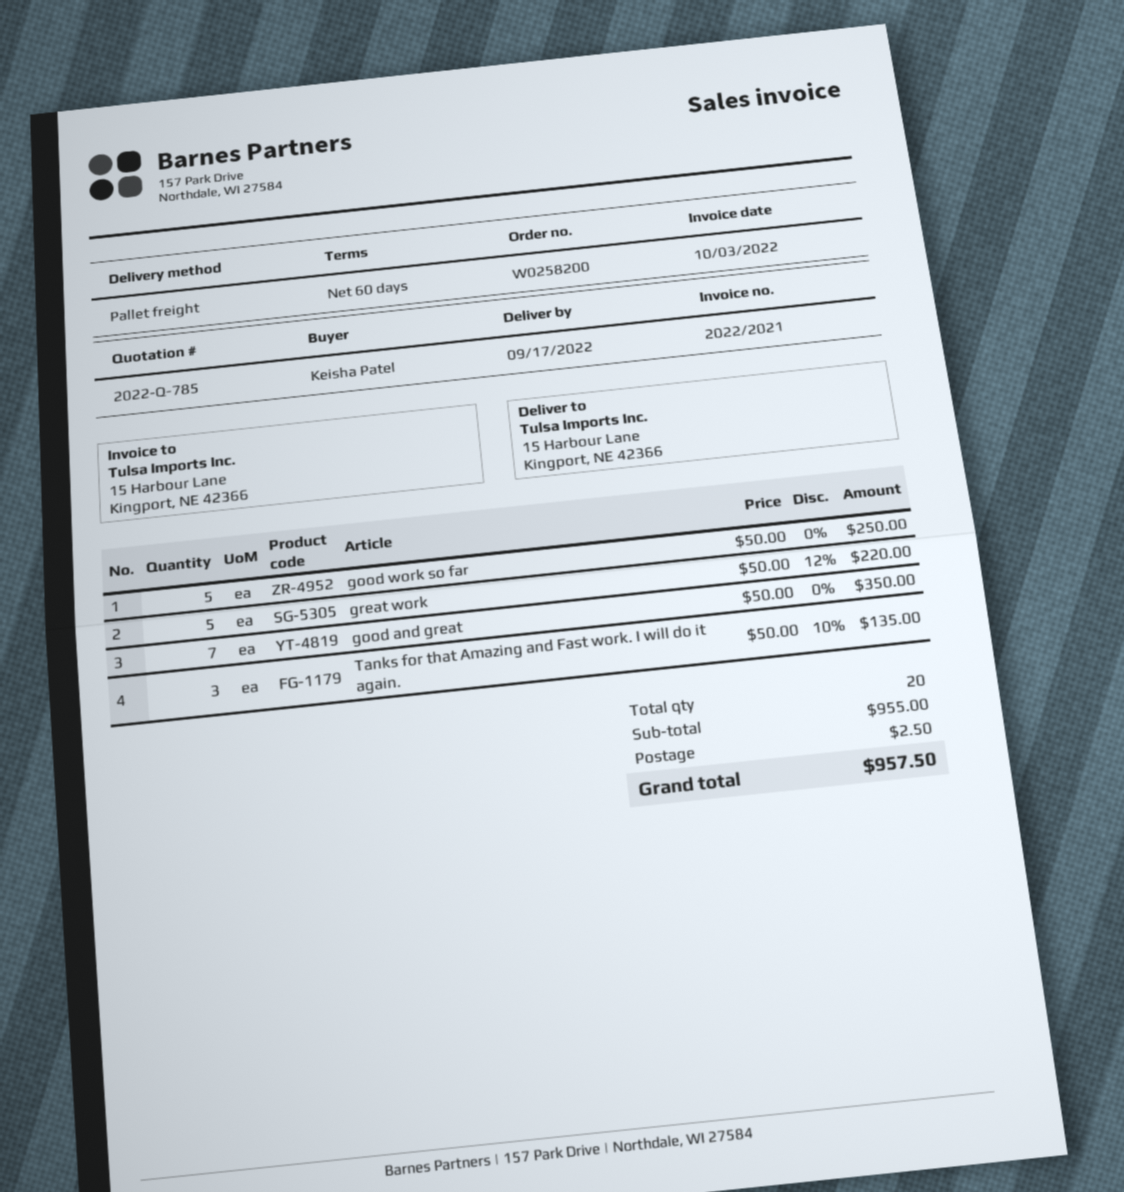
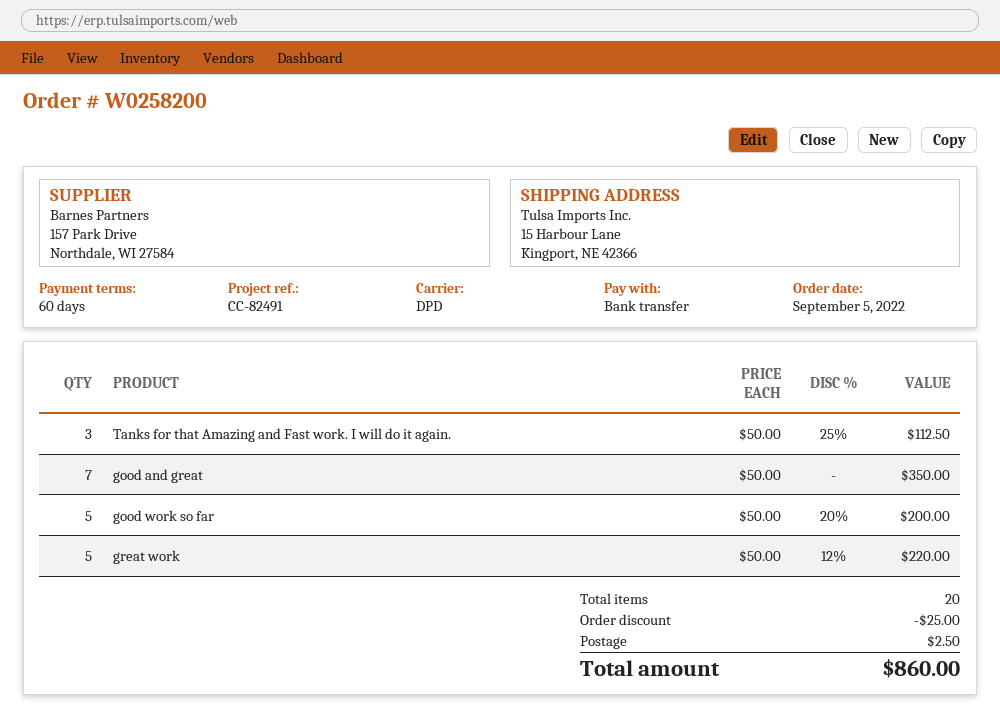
shipping method: pallet freight -> DPD
good work so far: 5 x 50.00 = 250.00 -> 5 x 50.00 - 20% = 200.00
Tanks for that Amazing and Fast work. I will do it again.: 3 x 50.00 - 10% = 135.00 -> 3 x 50.00 - 25% = 112.50
discount: none -> 25.00
total: 957.50 -> 860.00

